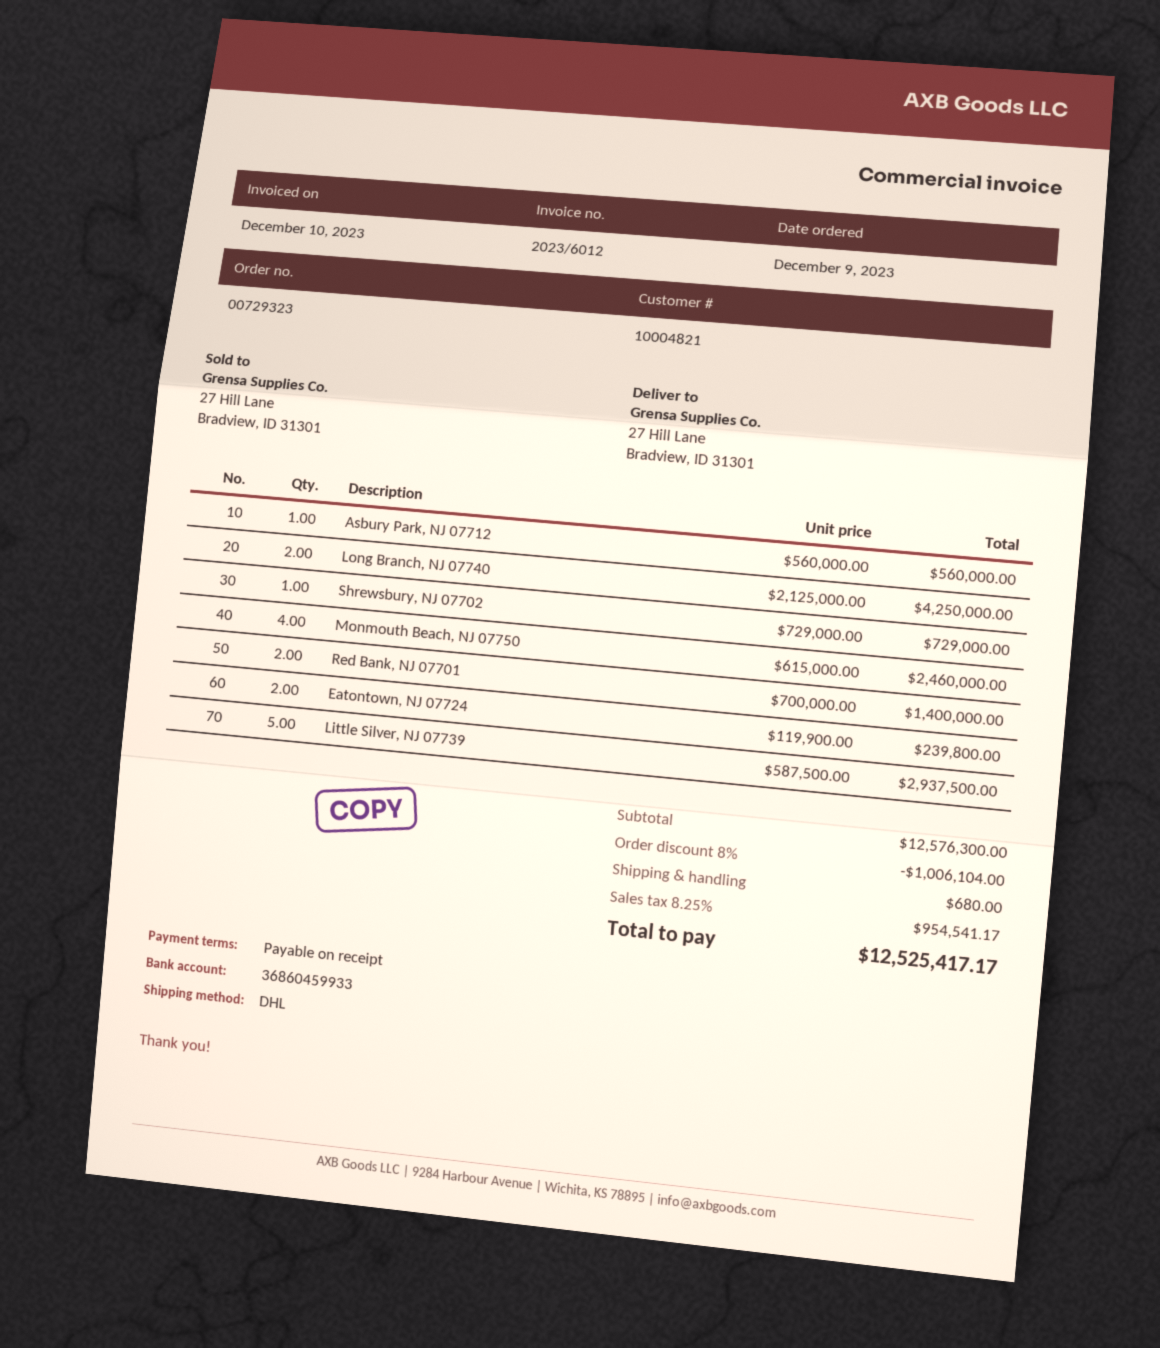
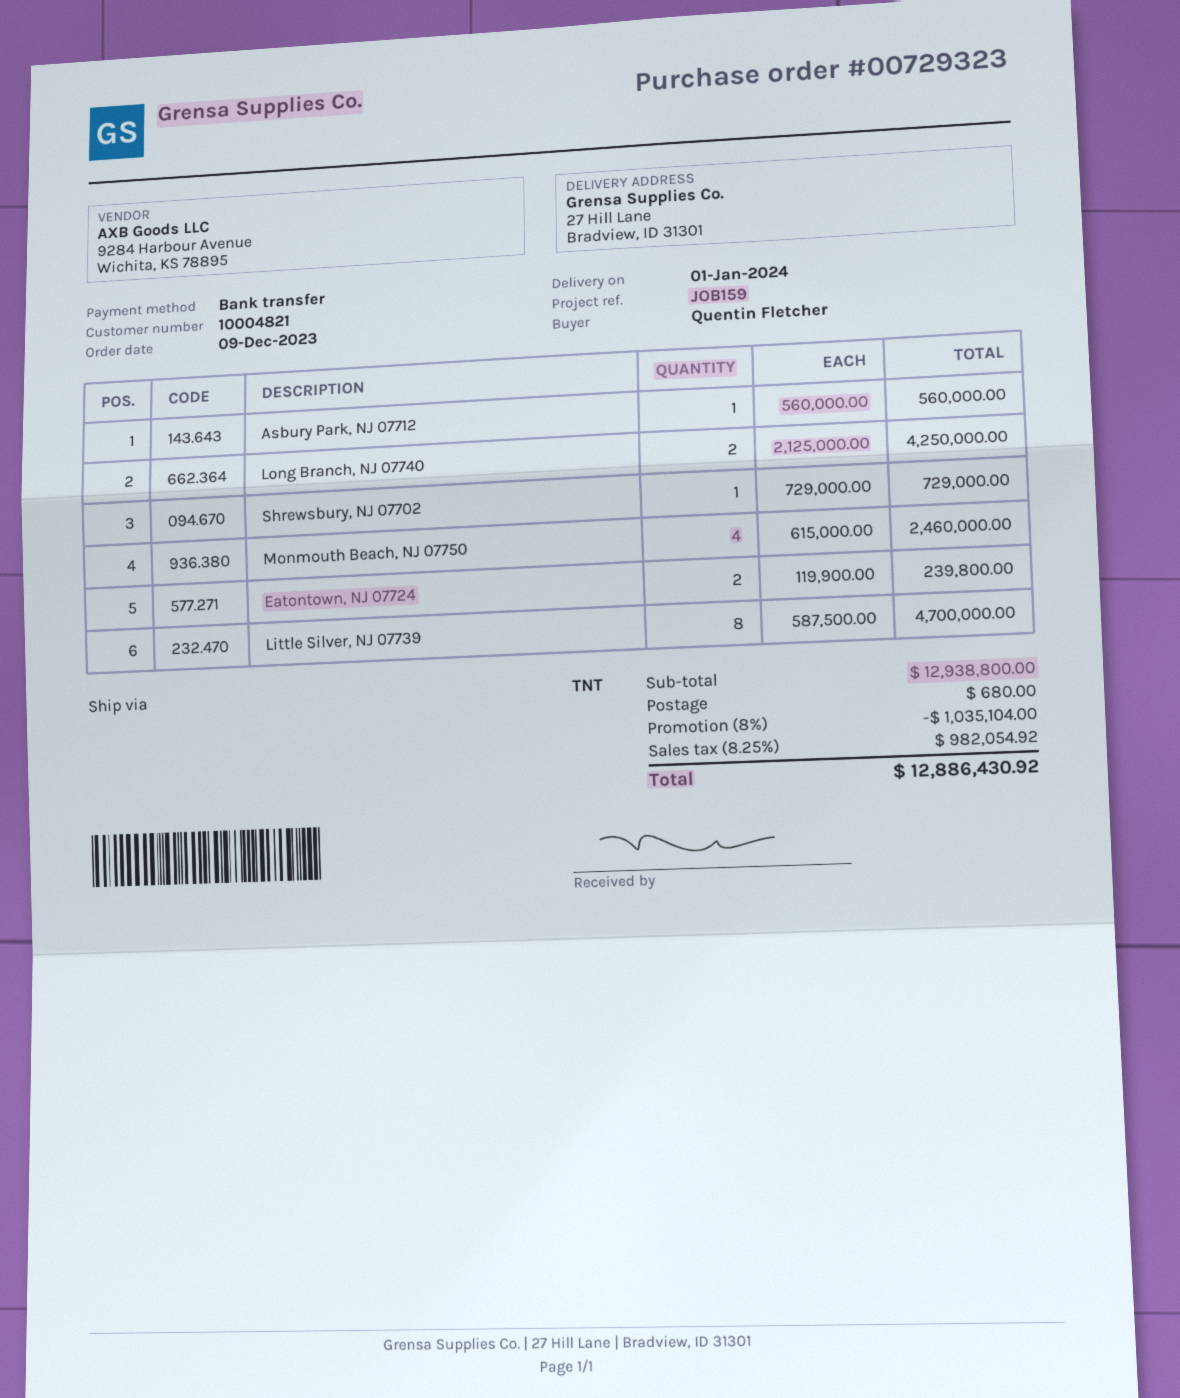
shipping method: DHL -> TNT
Red Bank, NJ 07701: 2 x 700000.00 = 1400000.00 -> none
Little Silver, NJ 07739: 5 x 587500.00 = 2937500.00 -> 8 x 587500.00 = 4700000.00
subtotal: 12576300.00 -> 12938800.00
discount: 8% = 1006104.00 -> 8% = 1035104.00
tax: 8.25% = 954541.17 -> 8.25% = 982054.92
total: 12525417.17 -> 12886430.92

